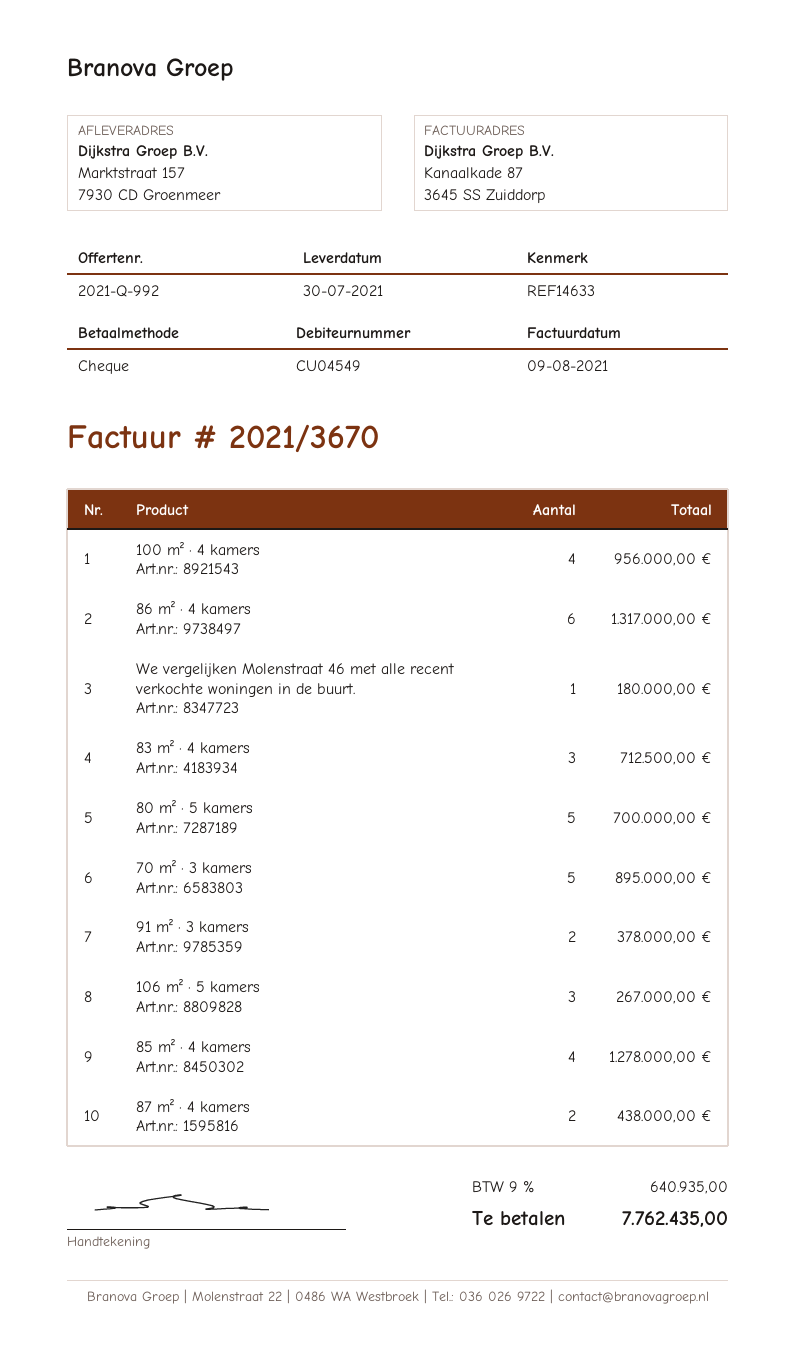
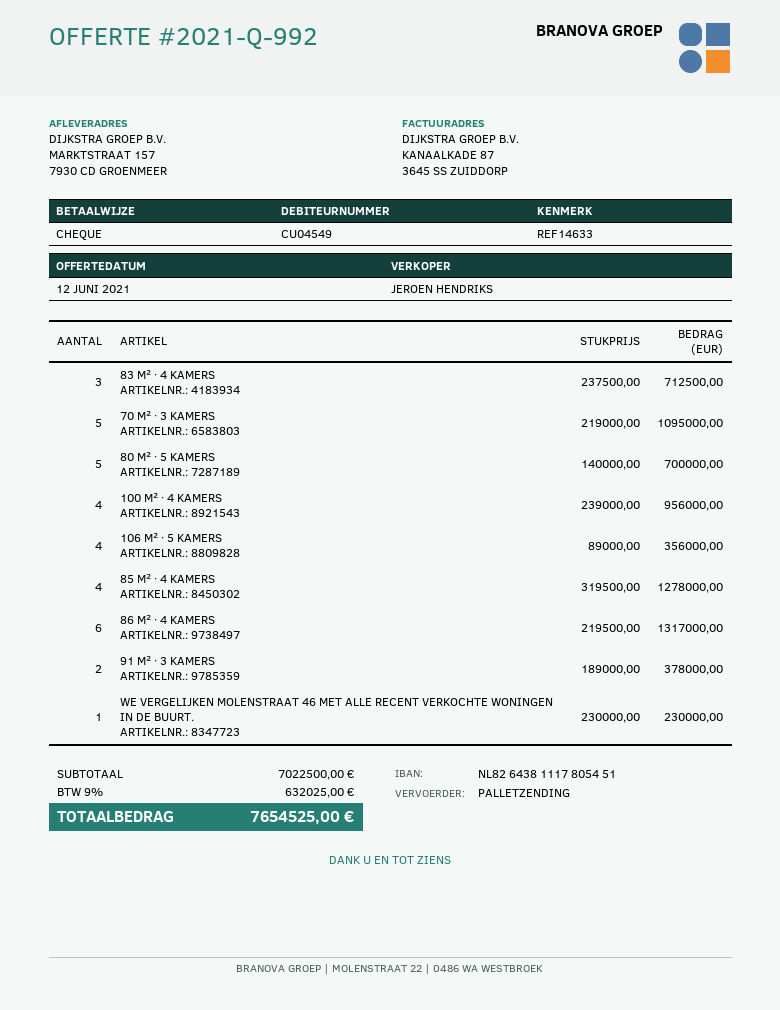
We vergelijken Molenstraat 46 met alle recent verkochte woningen in de buurt.: 1 for 180000.00 -> 1 for 230000.00
70 m² · 3 kamers: 5 for 895000.00 -> 5 for 1095000.00
106 m² · 5 kamers: 3 for 267000.00 -> 4 for 356000.00
87 m² · 4 kamers: 2 for 438000.00 -> none
tax: 9% = 640935.00 -> 9% = 632025.00
total: 7762435.00 -> 7654525.00

